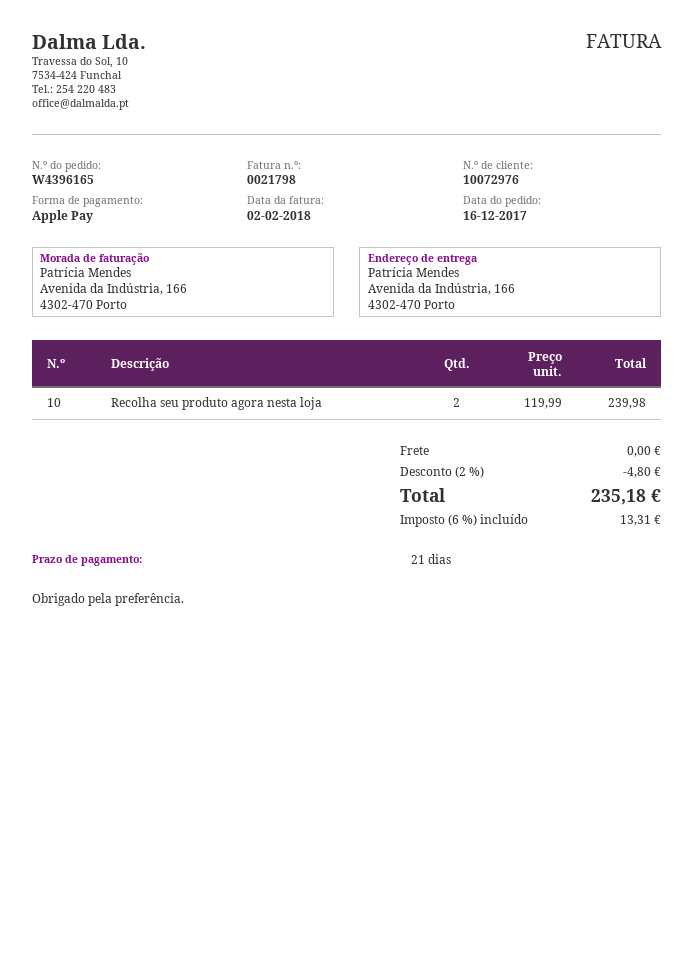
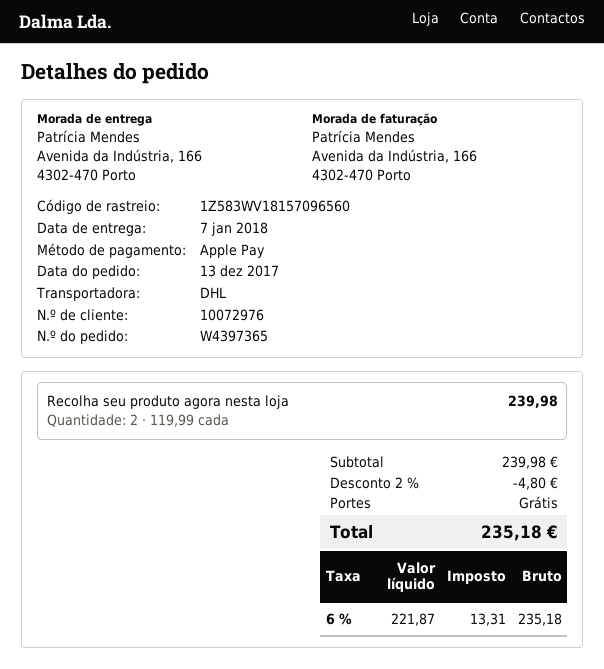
order number: W4396165 -> W4397365
order date: 2017-12-16 -> 2017-12-13

